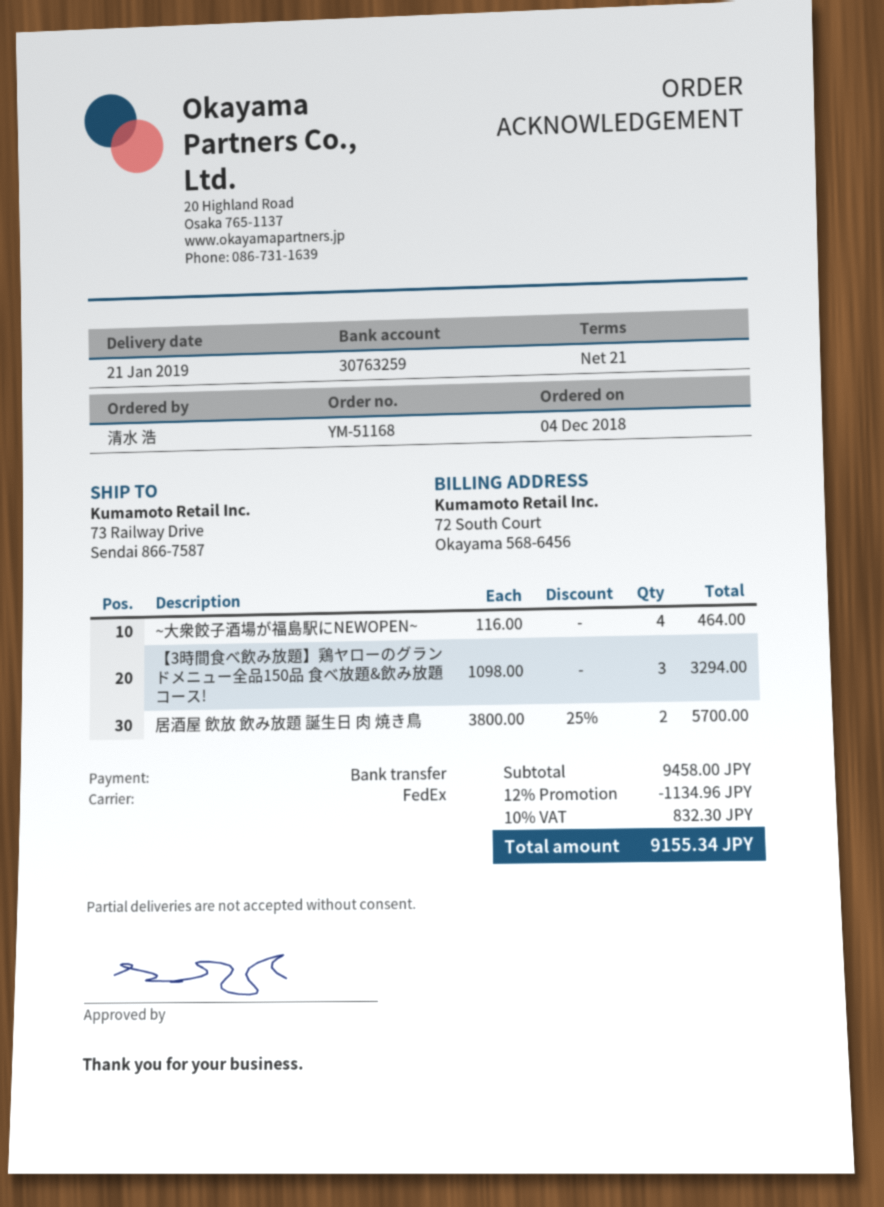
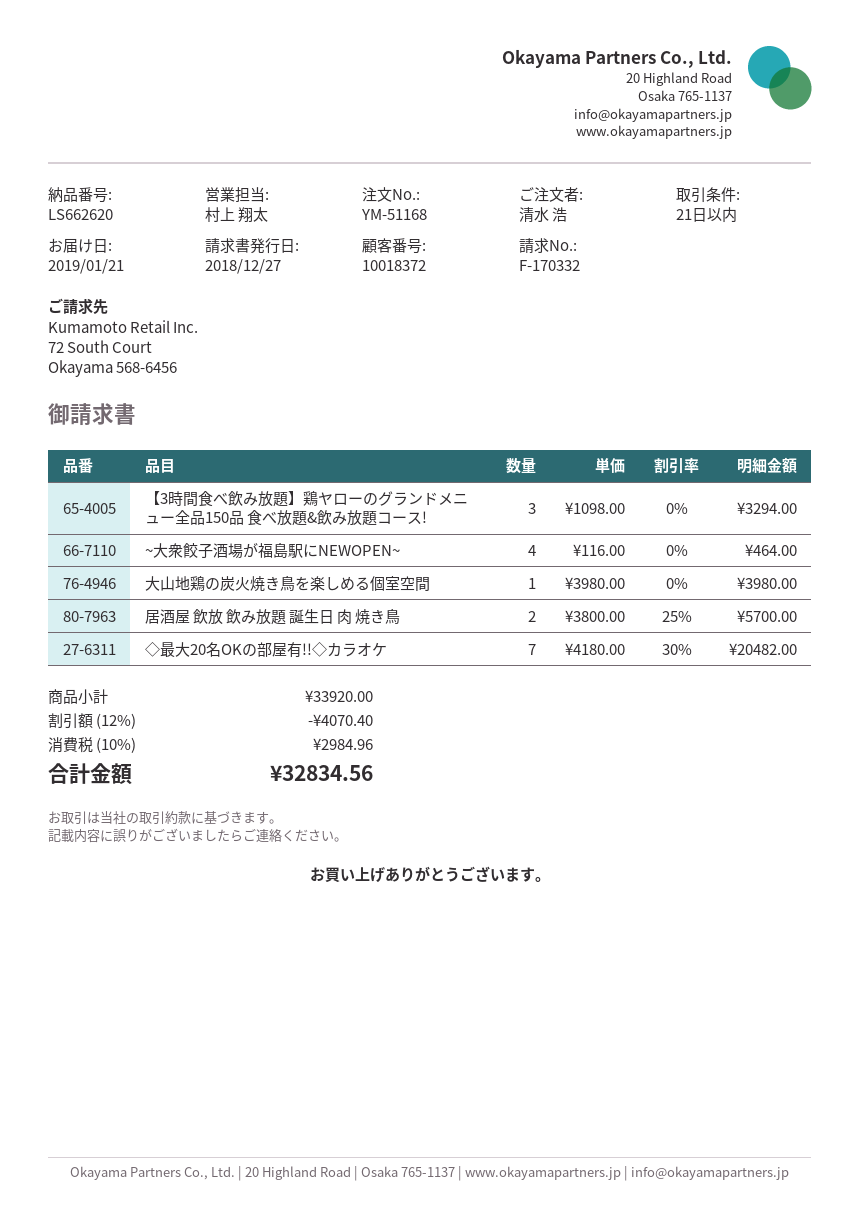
大山地鶏の炭火焼き鳥を楽しめる個室空間: none -> 1 x 3980.00 = 3980.00
◇最大20名OKの部屋有!!◇カラオケ: none -> 7 x 4180.00 - 30% = 20482.00
subtotal: 9458.00 -> 33920.00
discount: 12% = 1134.96 -> 12% = 4070.40
tax: 10% = 832.30 -> 10% = 2984.96
total: 9155.34 -> 32834.56

